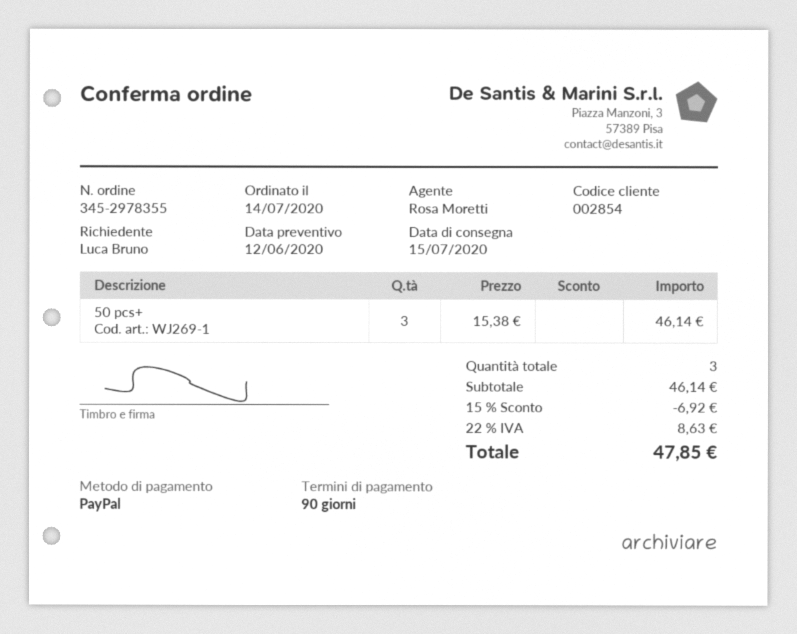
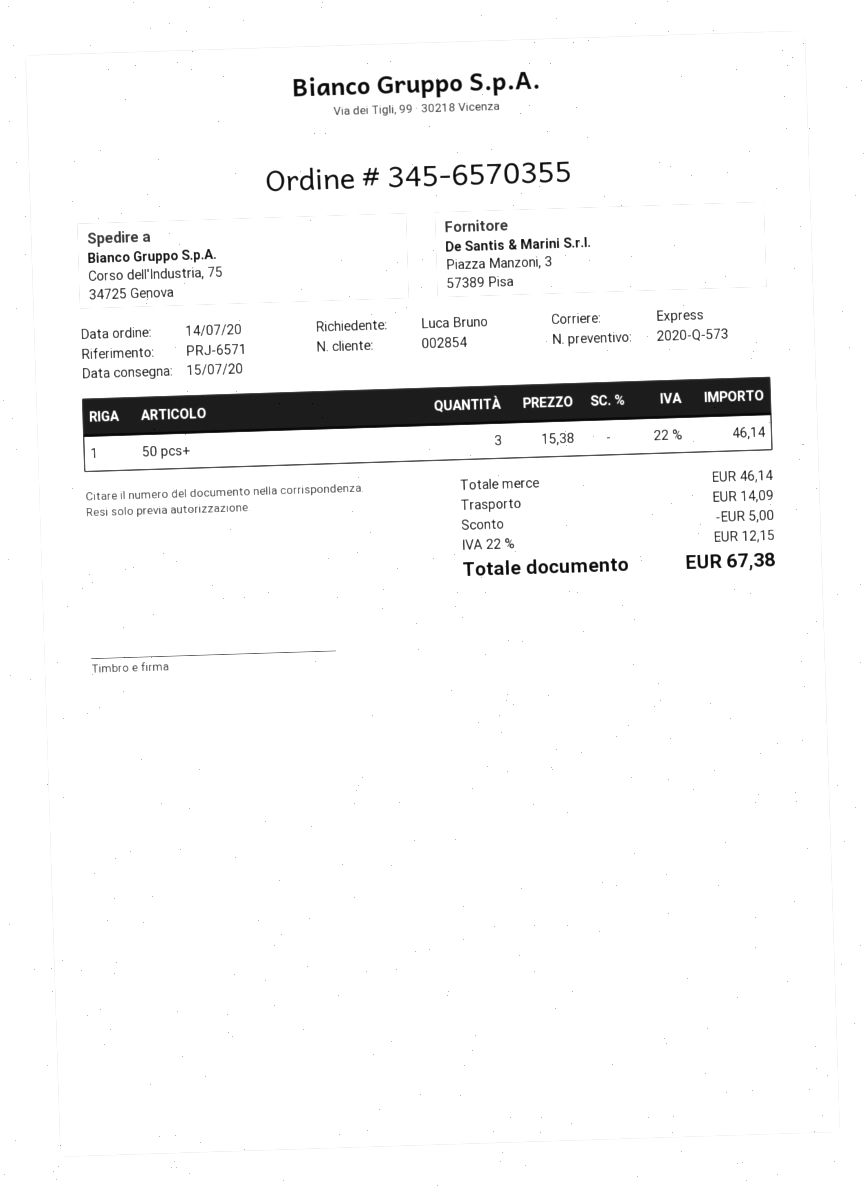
order number: 345-2978355 -> 345-6570355
discount: 6.92 -> 5.00
shipping: none -> 14.09
tax: 22% = 8.63 -> 22% = 12.15
total: 47.85 -> 67.38

